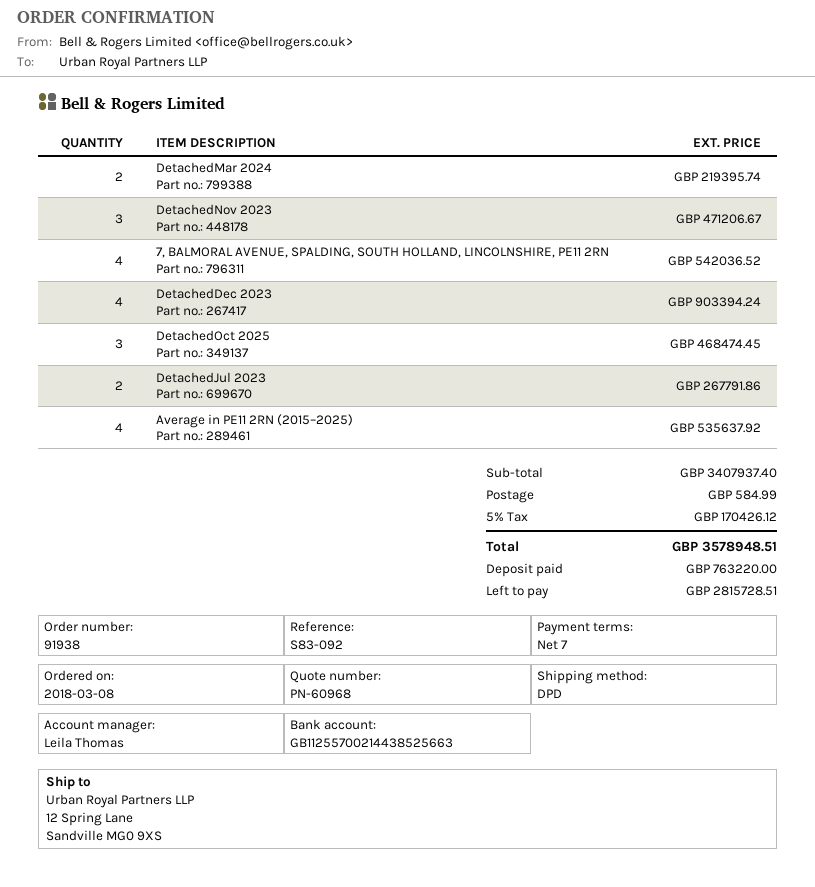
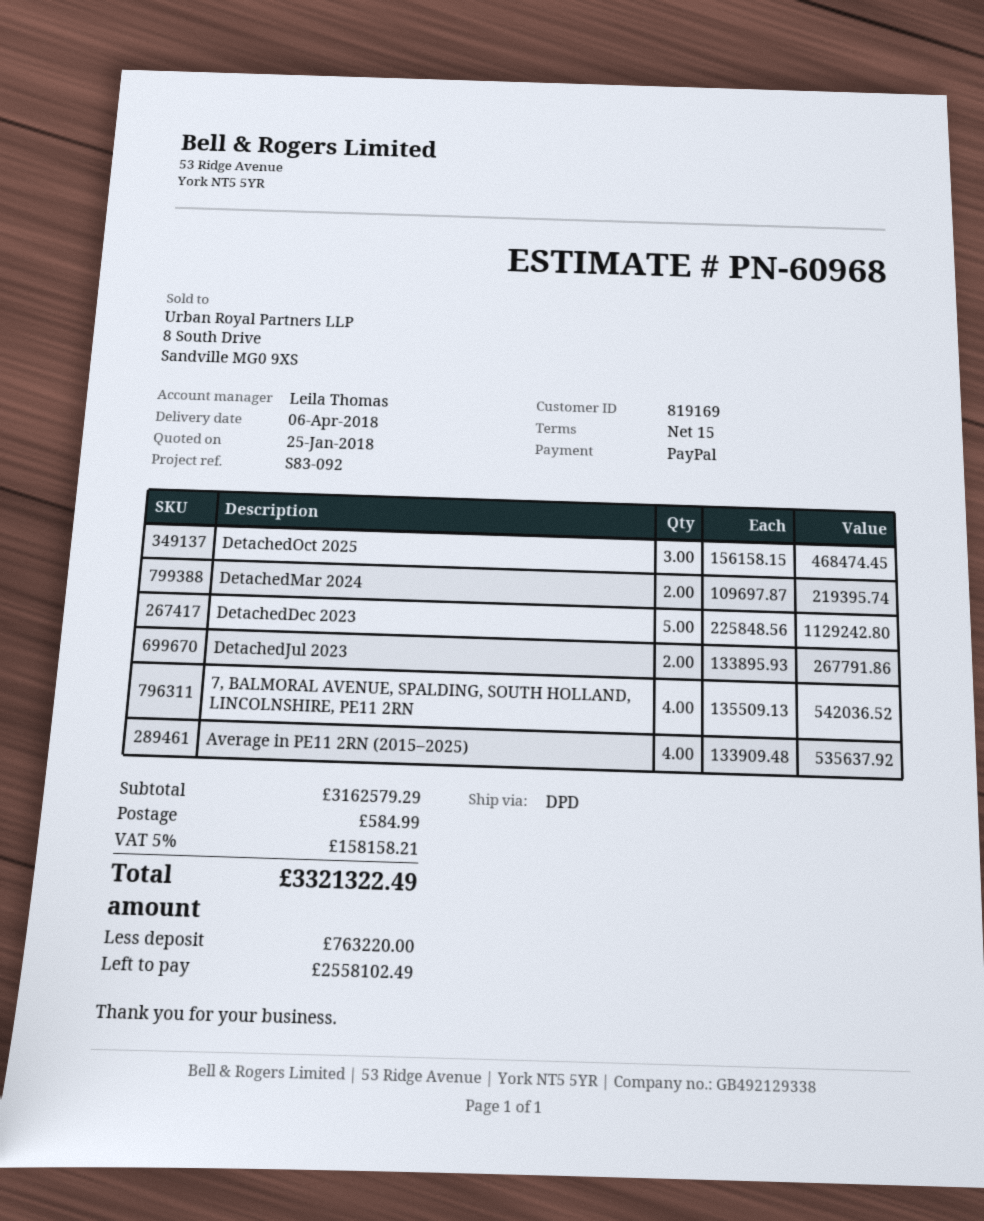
payment terms: 7 days -> 15 days
DetachedNov 2023: 3 for 471206.67 -> none
DetachedDec 2023: 4 for 903394.24 -> 5 for 1129242.80
subtotal: 3407937.40 -> 3162579.29
tax: 5% = 170426.12 -> 5% = 158158.21
total: 3578948.51 -> 3321322.49
balance: 2815728.51 -> 2558102.49

